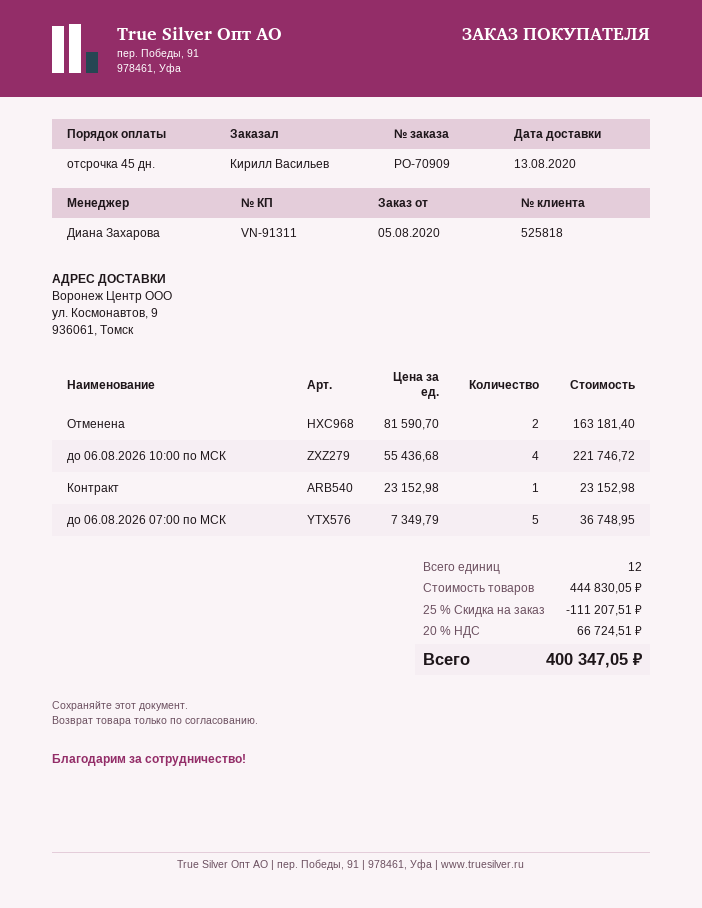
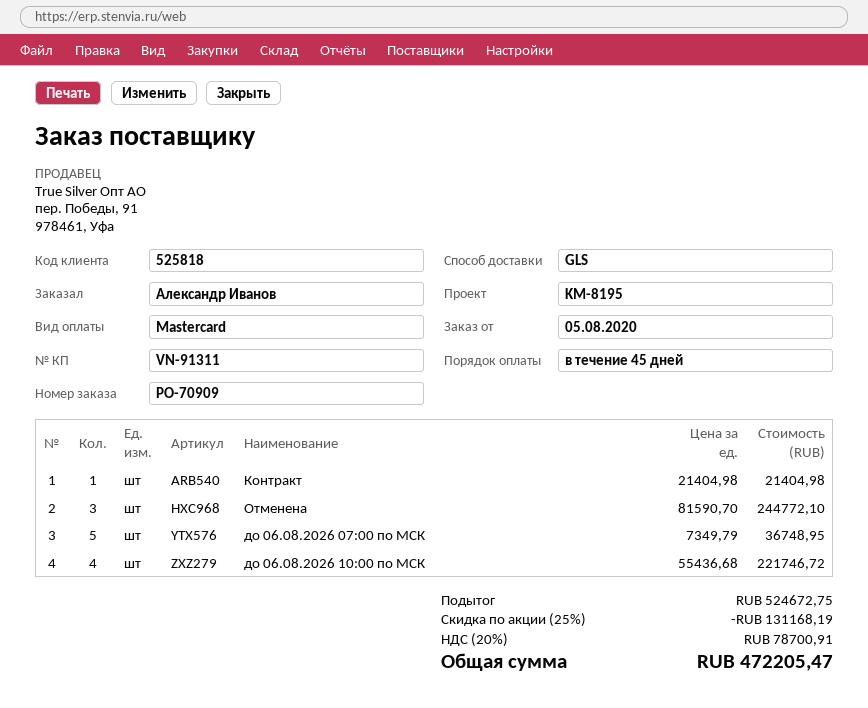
ordered by: Кирилл Васильев -> Александр Иванов
Отменена: 2 x 81590.70 = 163181.40 -> 3 x 81590.70 = 244772.10
Контракт: 1 x 23152.98 = 23152.98 -> 1 x 21404.98 = 21404.98
subtotal: 444830.05 -> 524672.75
discount: 25% = 111207.51 -> 25% = 131168.19
tax: 20% = 66724.51 -> 20% = 78700.91
total: 400347.05 -> 472205.47

